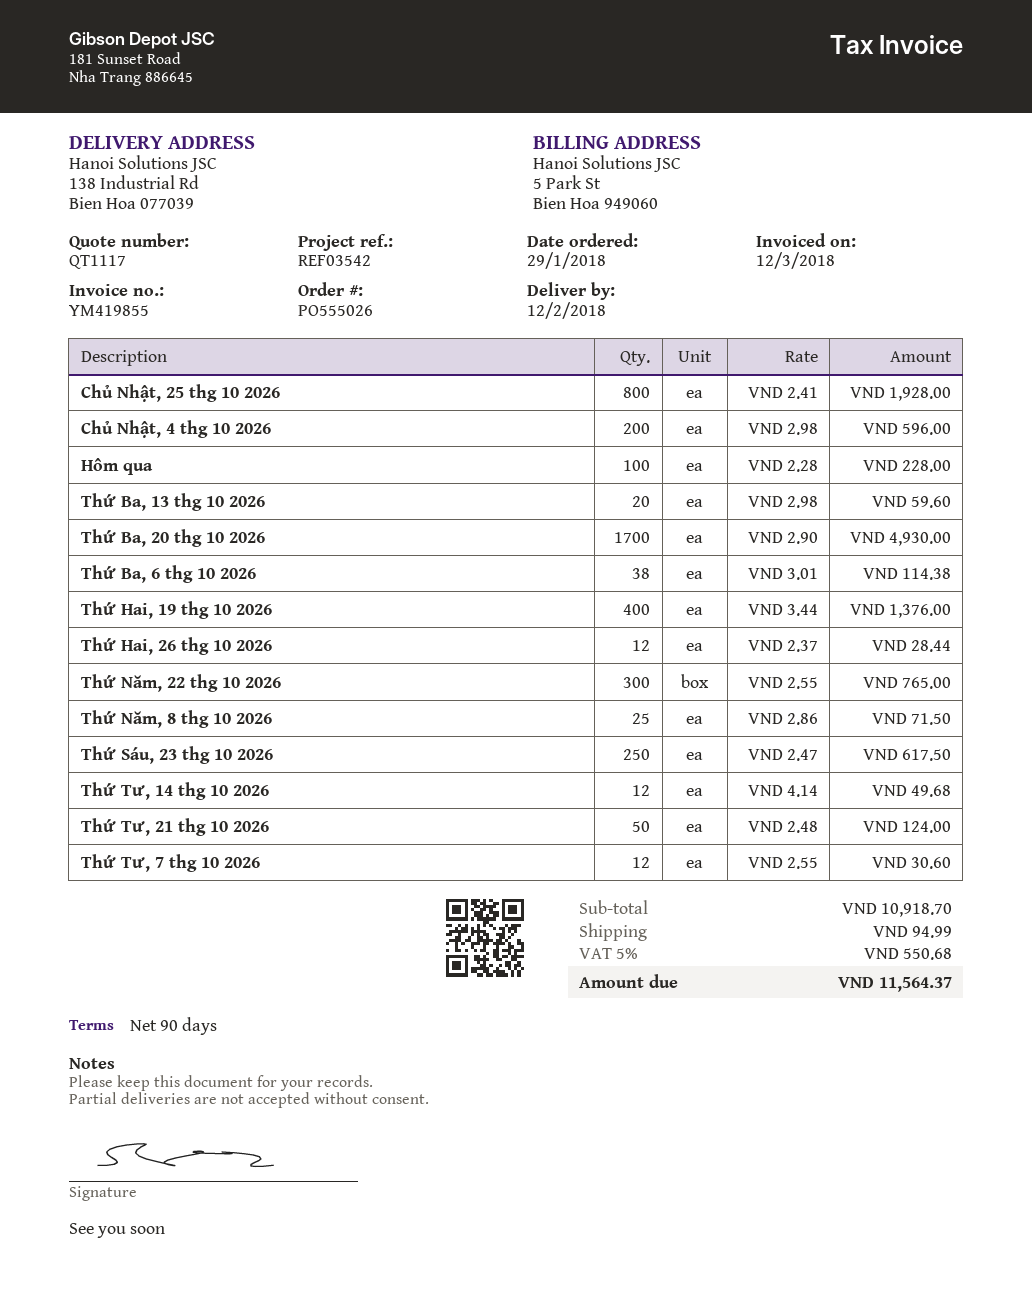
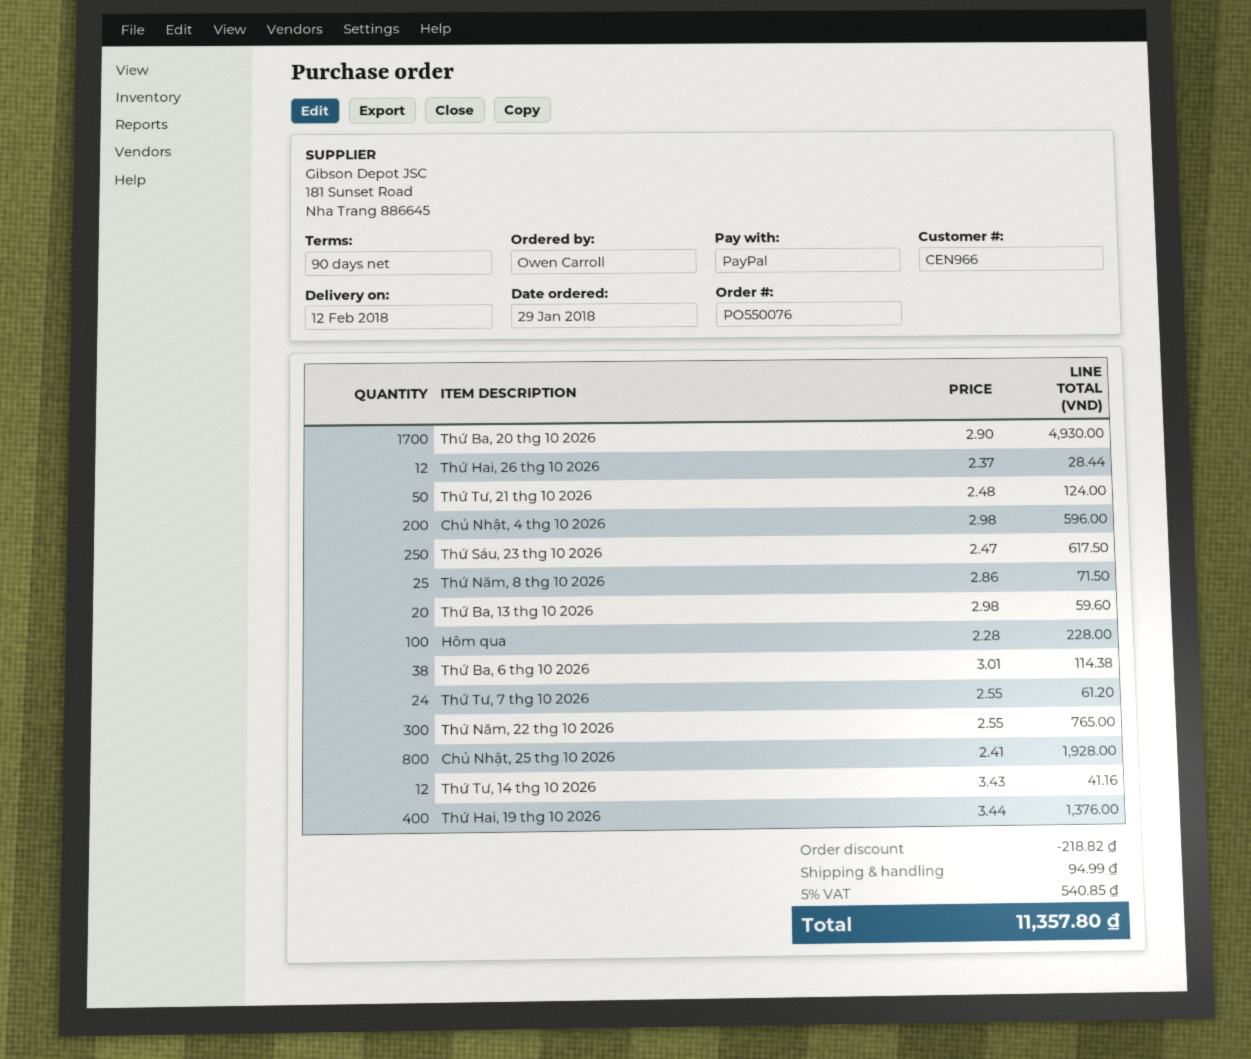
order number: PO555026 -> PO550076
Thứ Tư, 14 thg 10 2026: 12 x 4.14 = 49.68 -> 12 x 3.43 = 41.16
Thứ Tư, 7 thg 10 2026: 12 x 2.55 = 30.60 -> 24 x 2.55 = 61.20
discount: none -> 218.82
tax: 5% = 550.68 -> 5% = 540.85
total: 11564.37 -> 11357.80

